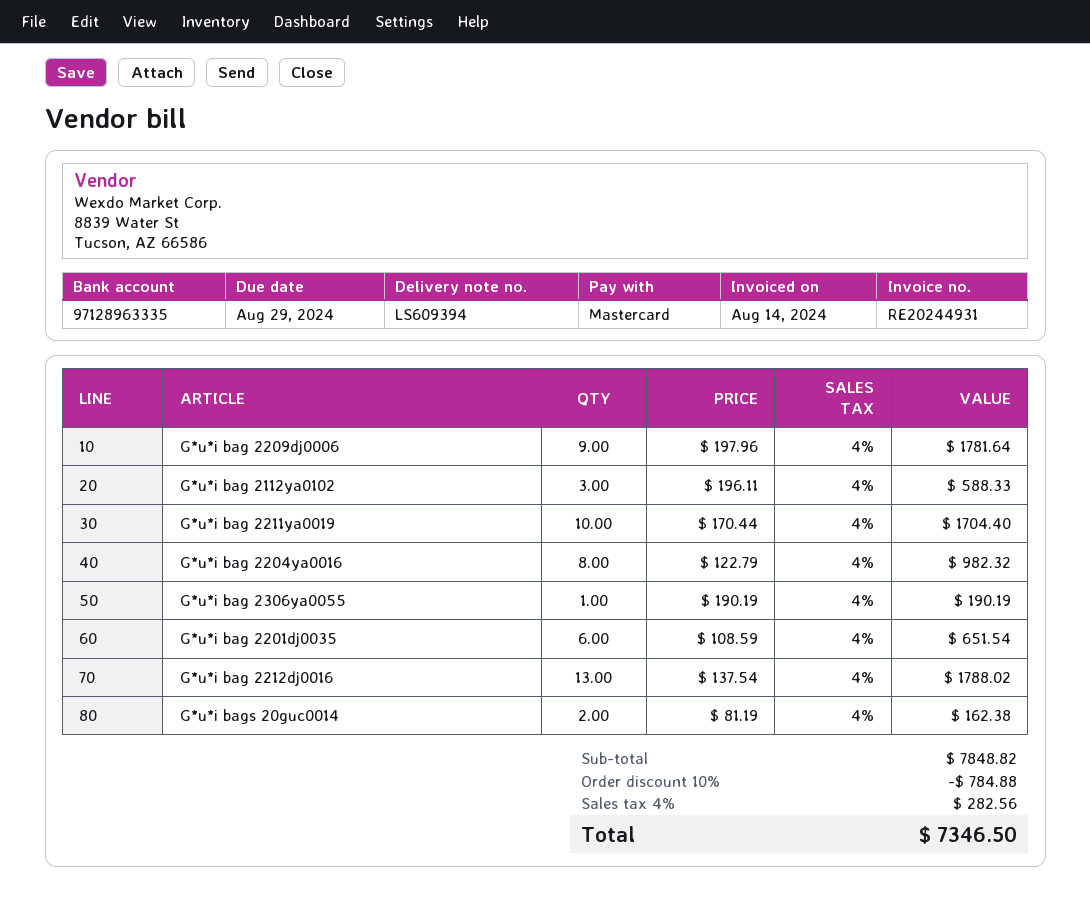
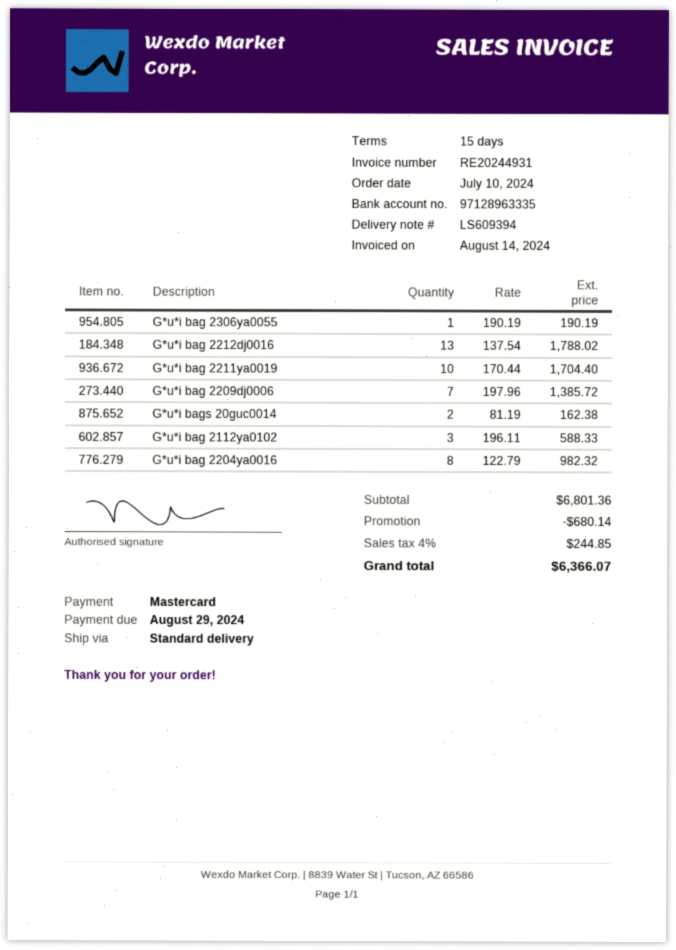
G*u*i bag 2209dj0006: 9 x 197.96 = 1781.64 -> 7 x 197.96 = 1385.72
G*u*i bag 2201dj0035: 6 x 108.59 = 651.54 -> none
subtotal: 7848.82 -> 6801.36
discount: 784.88 -> 680.14
tax: 4% = 282.56 -> 4% = 244.85
total: 7346.50 -> 6366.07

